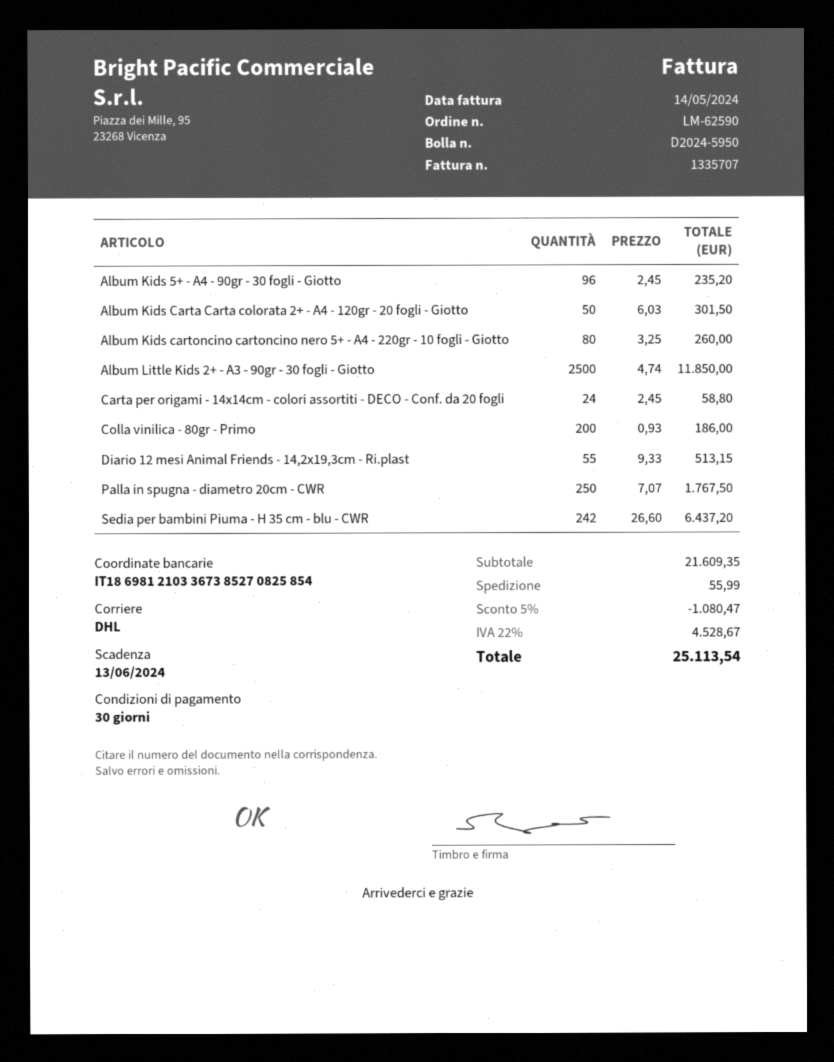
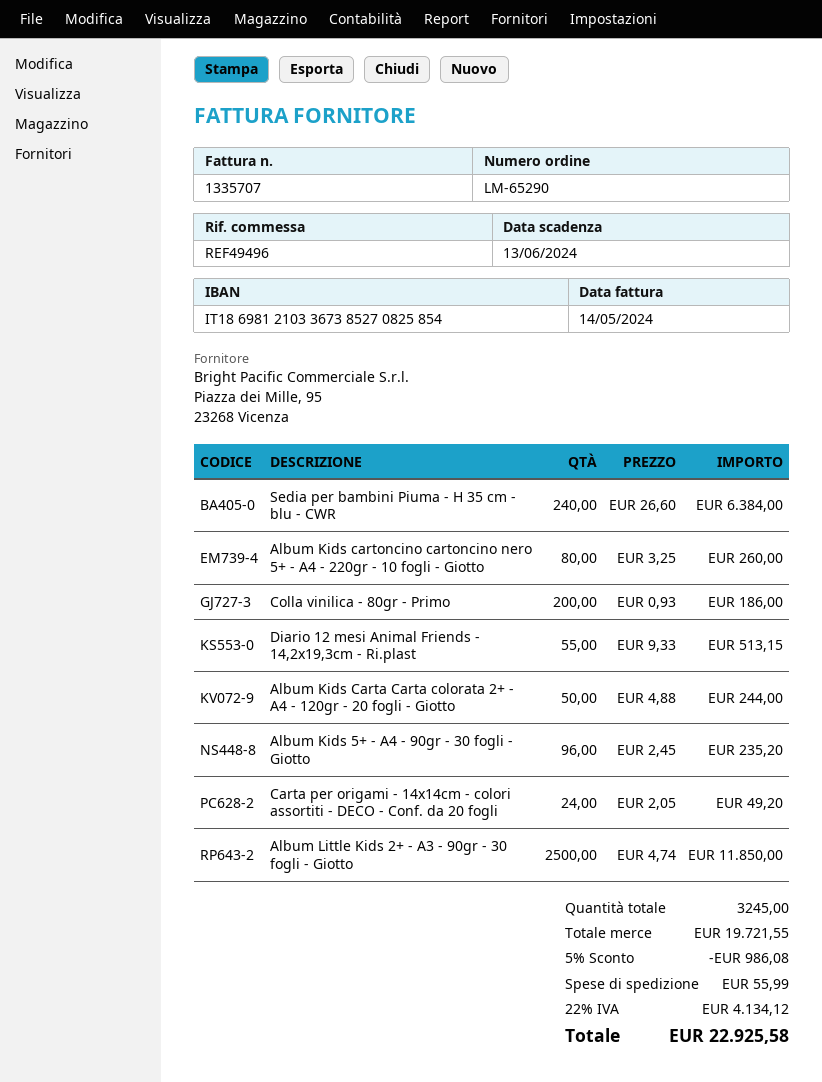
order number: LM-62590 -> LM-65290
Album Kids Carta Carta colorata 2+ - A4 - 120gr - 20 fogli - Giotto: 50 x 6.03 = 301.50 -> 50 x 4.88 = 244.00
Carta per origami - 14x14cm - colori assortiti - DECO - Conf. da 20 fogli: 24 x 2.45 = 58.80 -> 24 x 2.05 = 49.20
Palla in spugna - diametro 20cm - CWR: 250 x 7.07 = 1767.50 -> none
Sedia per bambini Piuma - H 35 cm - blu - CWR: 242 x 26.60 = 6437.20 -> 240 x 26.60 = 6384.00
subtotal: 21609.35 -> 19721.55
discount: 5% = 1080.47 -> 5% = 986.08
tax: 22% = 4528.67 -> 22% = 4134.12
total: 25113.54 -> 22925.58

